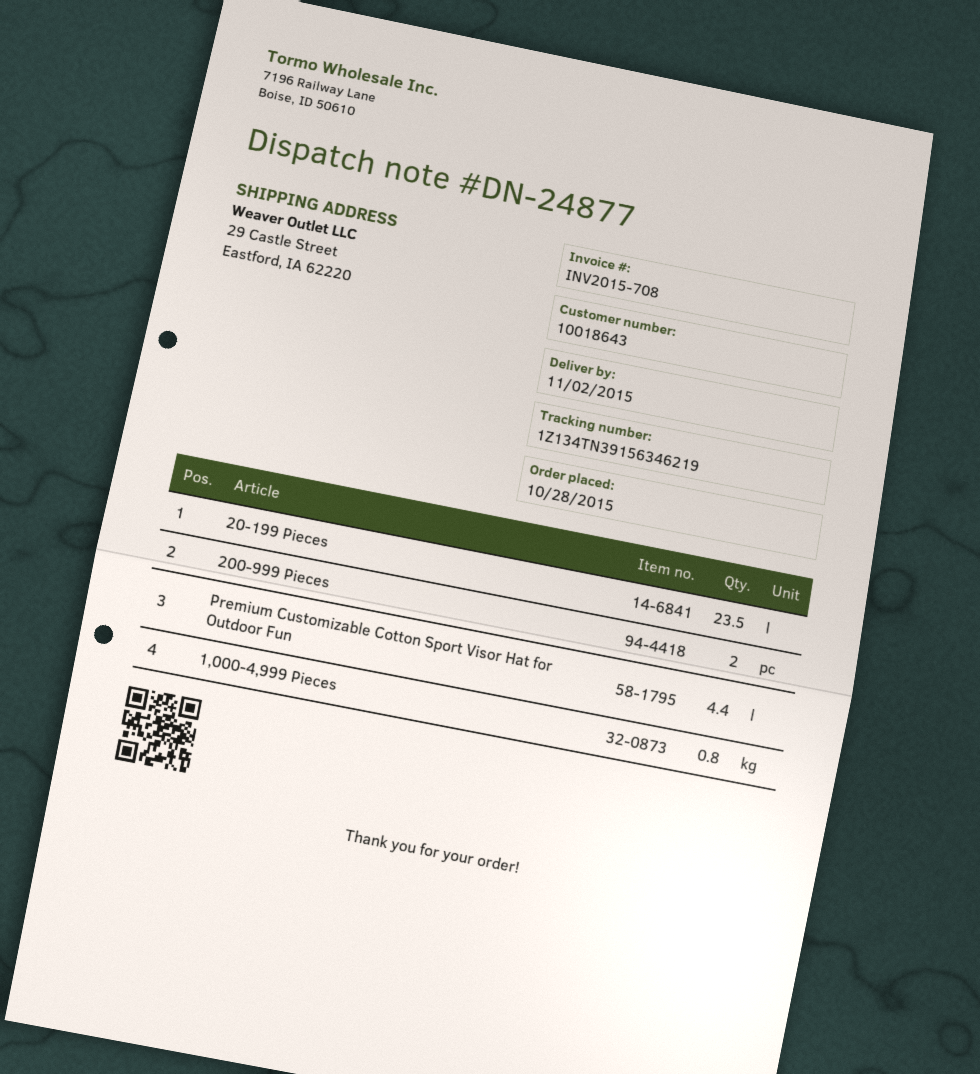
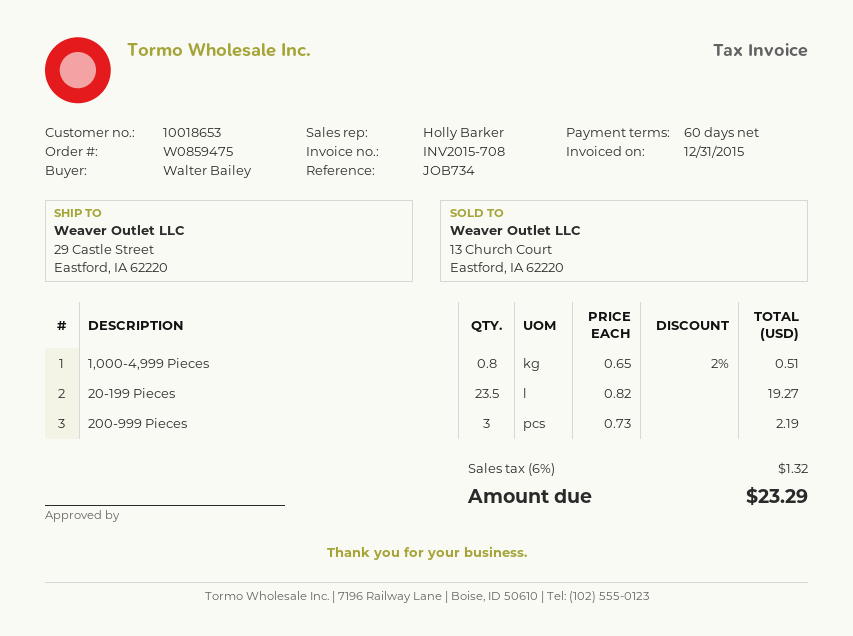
customer number: 10018643 -> 10018653
200-999 Pieces: 2 -> 3
Premium Customizable Cotton Sport Visor Hat for Outdoor Fun: 4.4 -> none

